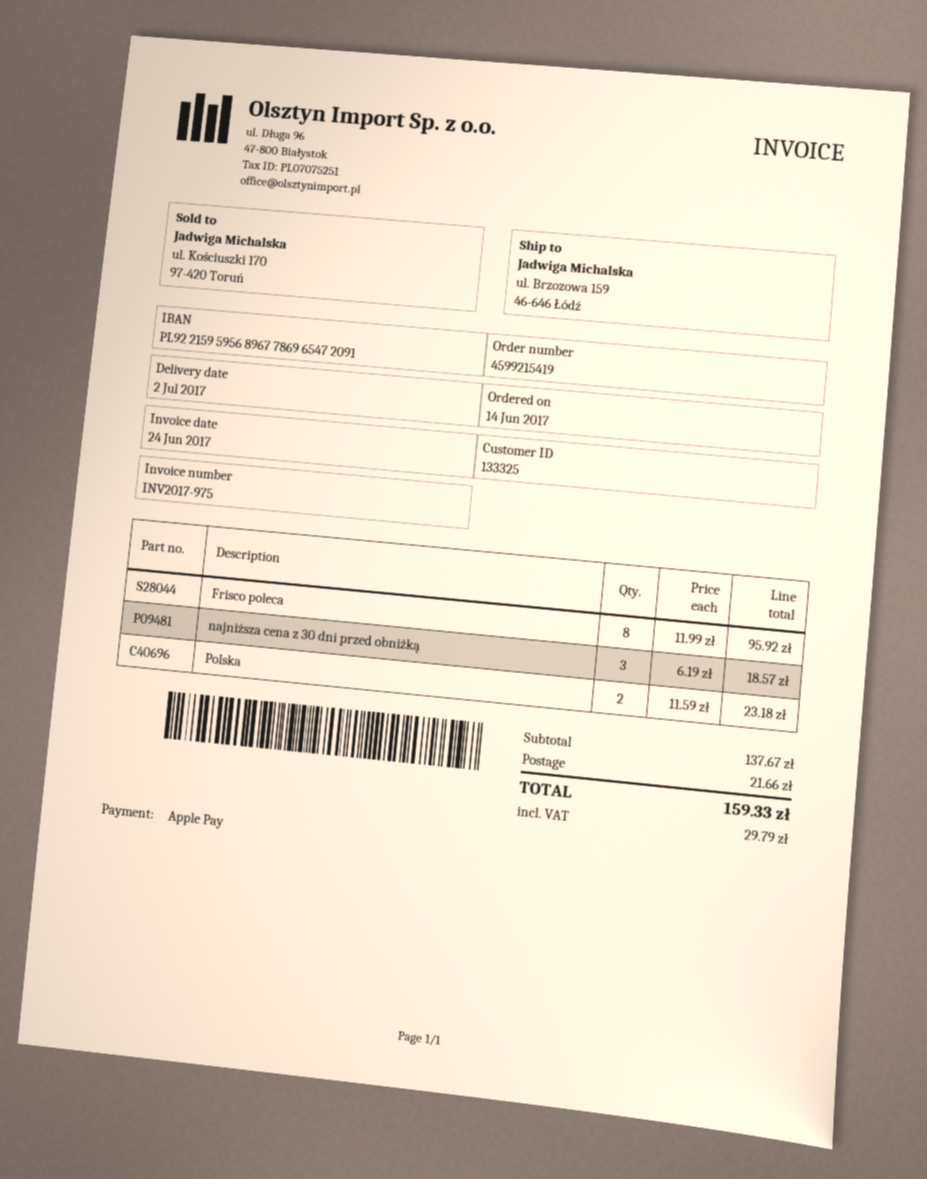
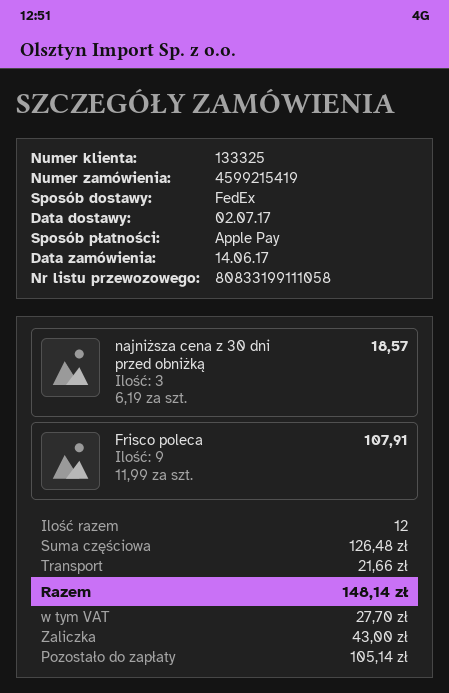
Frisco poleca: 8 x 11.99 = 95.92 -> 9 x 11.99 = 107.91
Polska: 2 x 11.59 = 23.18 -> none
subtotal: 137.67 -> 126.48
tax: 29.79 -> 27.70
total: 159.33 -> 148.14

